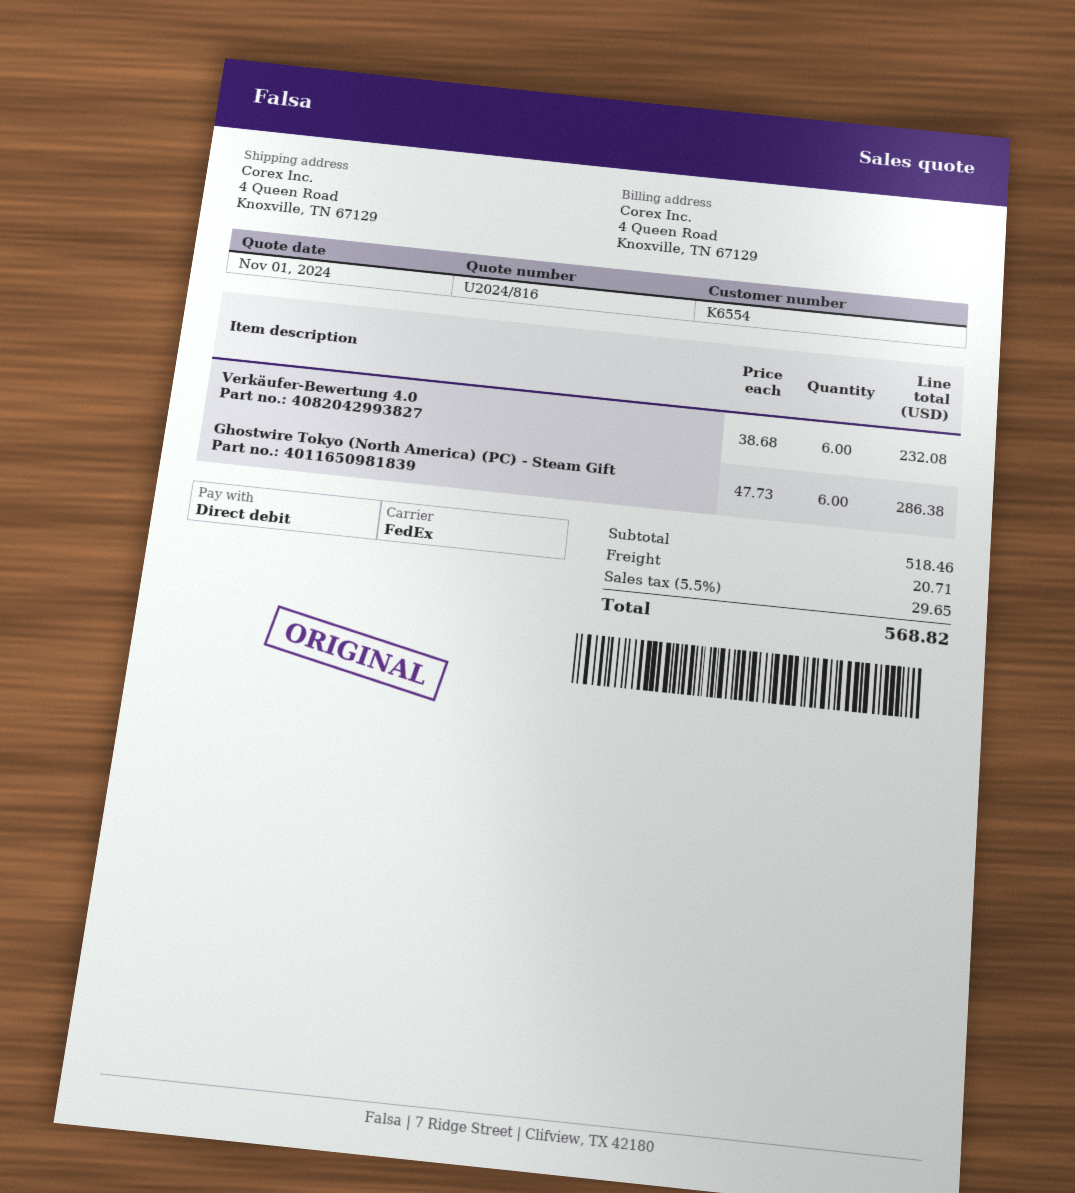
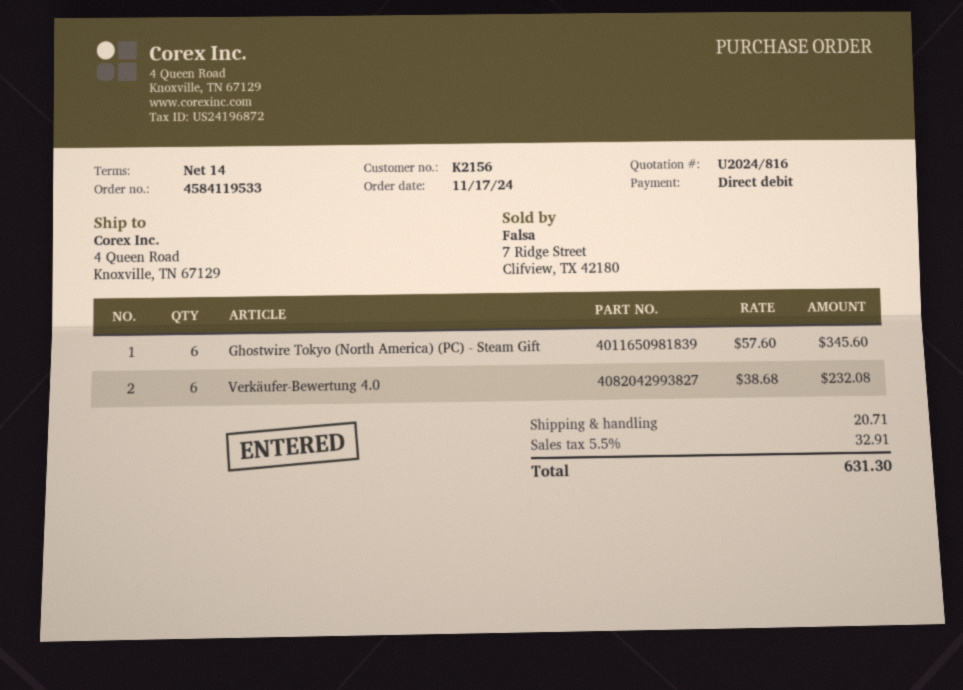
customer number: K6554 -> K2156
Ghostwire Tokyo (North America) (PC) - Steam Gift: 6 x 47.73 = 286.38 -> 6 x 57.60 = 345.60
tax: 5.5% = 29.65 -> 5.5% = 32.91
total: 568.82 -> 631.30

